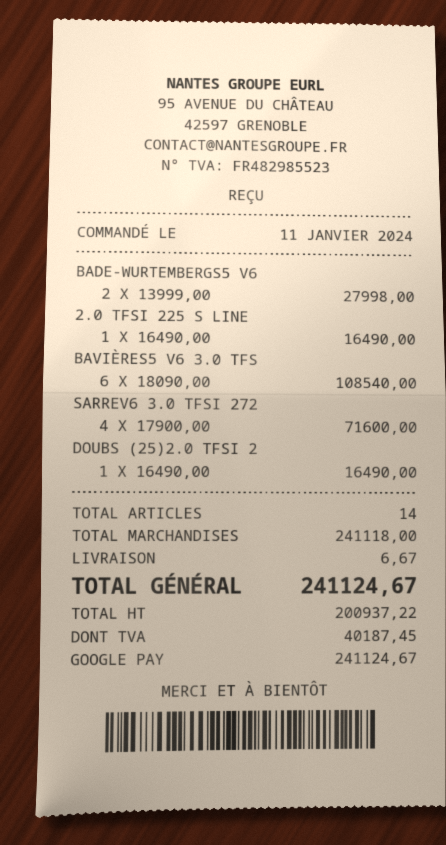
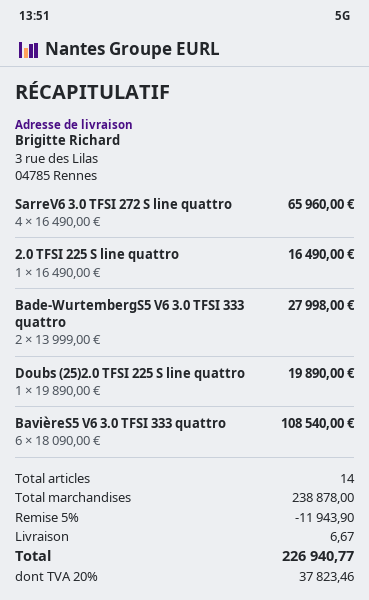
SARREV6 3.0 TFSI 272: 4 x 17900.00 = 71600.00 -> 4 x 16490.00 = 65960.00
DOUBS (25)2.0 TFSI 2: 1 x 16490.00 = 16490.00 -> 1 x 19890.00 = 19890.00
subtotal: 241118.00 -> 238878.00
discount: none -> 5% = 11943.90
tax: 40187.45 -> 37823.46
total: 241124.67 -> 226940.77

